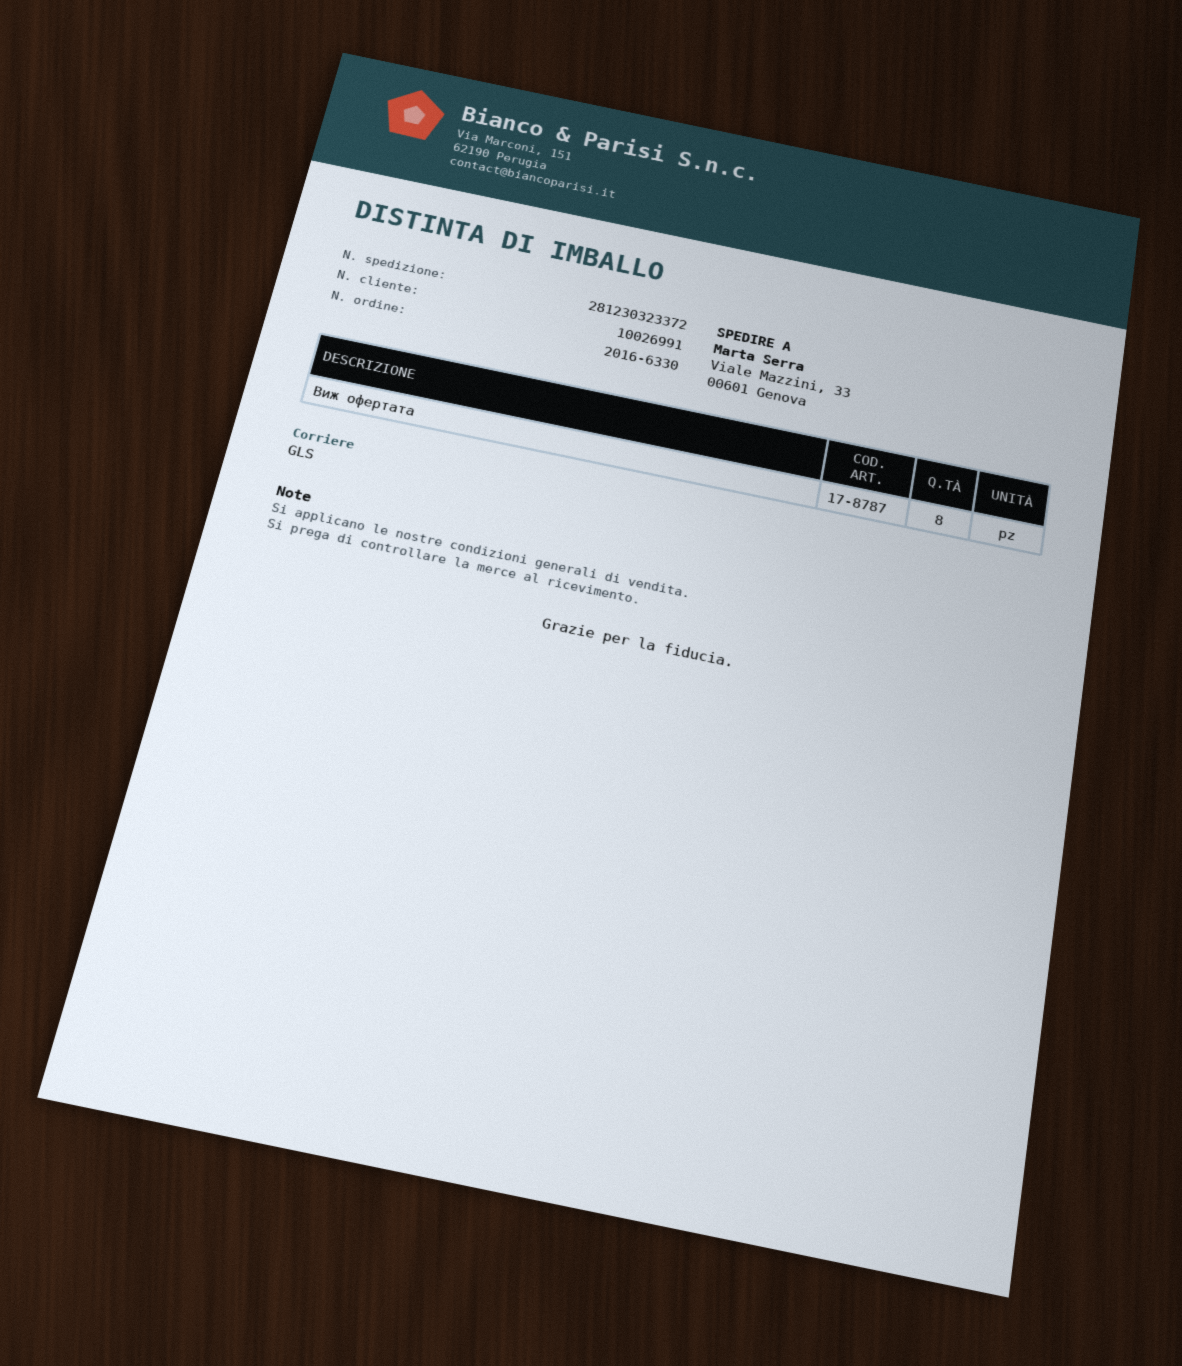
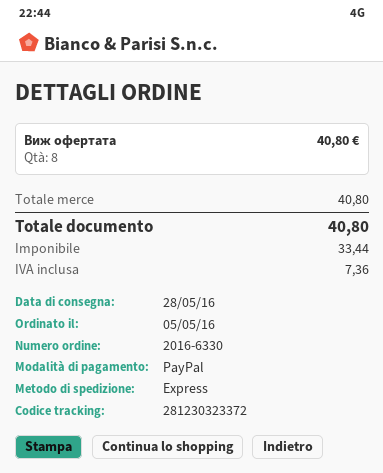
shipping method: GLS -> express

